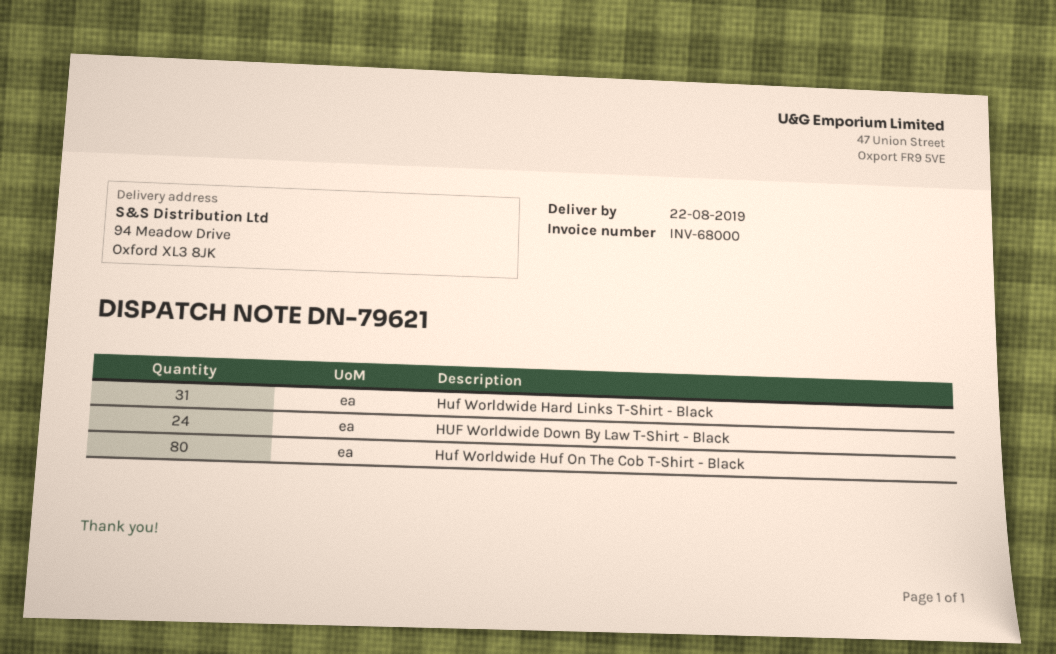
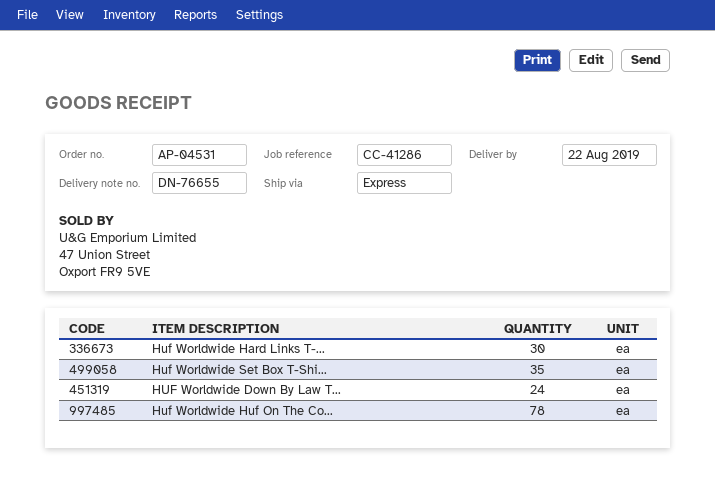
delivery note number: DN-79621 -> DN-76655
Huf Worldwide Hard Links T-Shirt - Black: 31 -> 30
Huf Worldwide Huf On The Cob T-Shirt - Black: 80 -> 78
Huf Worldwide Set Box T-Shi...: none -> 35

